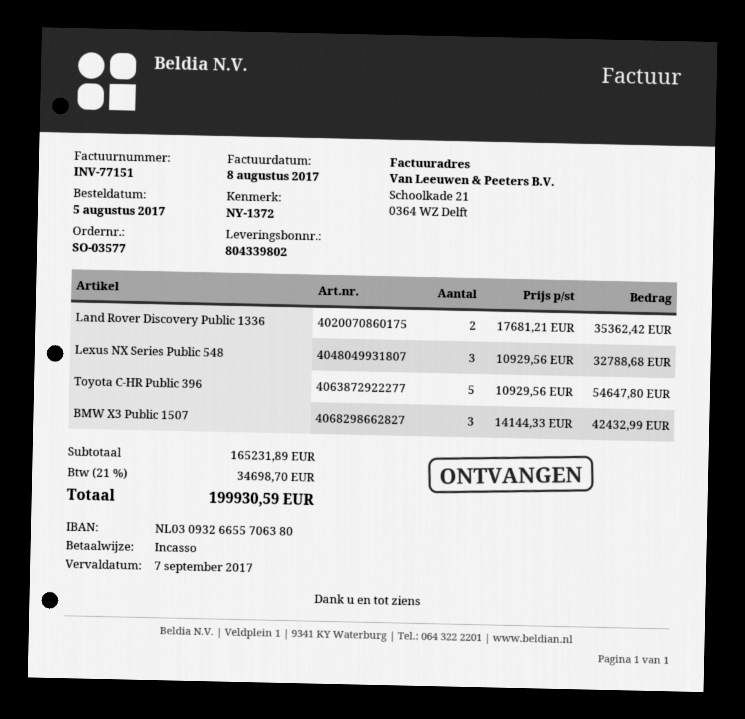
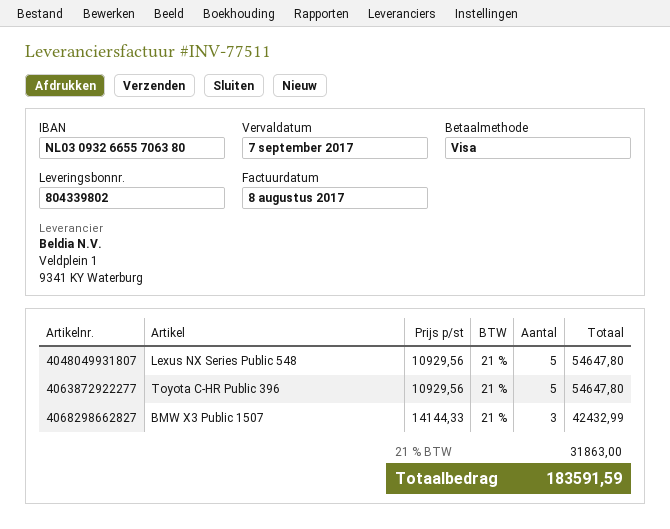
invoice number: INV-77151 -> INV-77511
payment method: direct debit -> Visa
Land Rover Discovery Public 1336: 2 x 17681.21 = 35362.42 -> none
Lexus NX Series Public 548: 3 x 10929.56 = 32788.68 -> 5 x 10929.56 = 54647.80
tax: 21% = 34698.70 -> 21% = 31863.00
total: 199930.59 -> 183591.59

